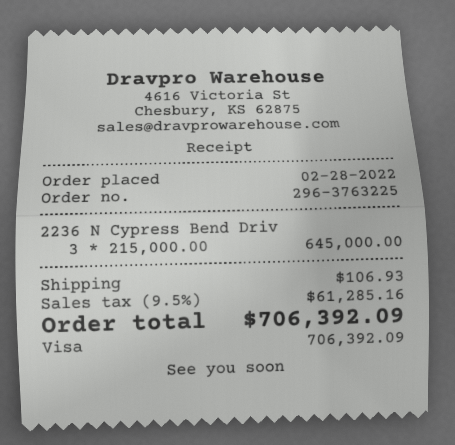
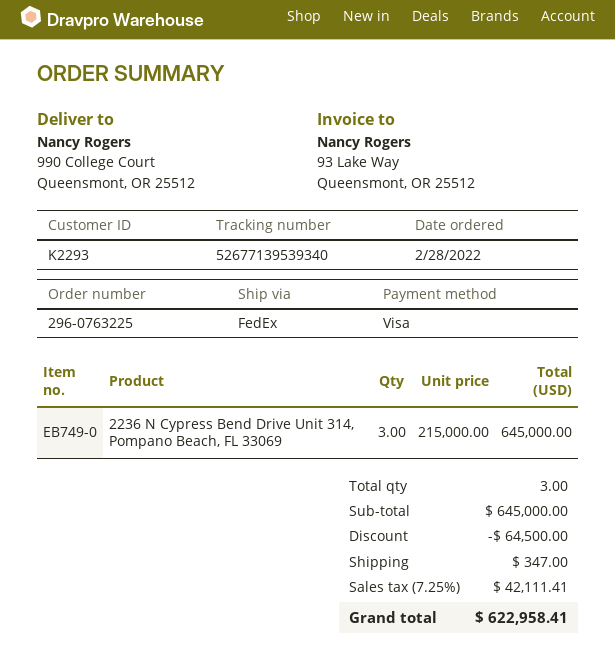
order number: 296-3763225 -> 296-0763225
discount: none -> 64500.00
shipping: 106.93 -> 347.00
tax: 9.5% = 61285.16 -> 7.25% = 42111.41
total: 706392.09 -> 622958.41

